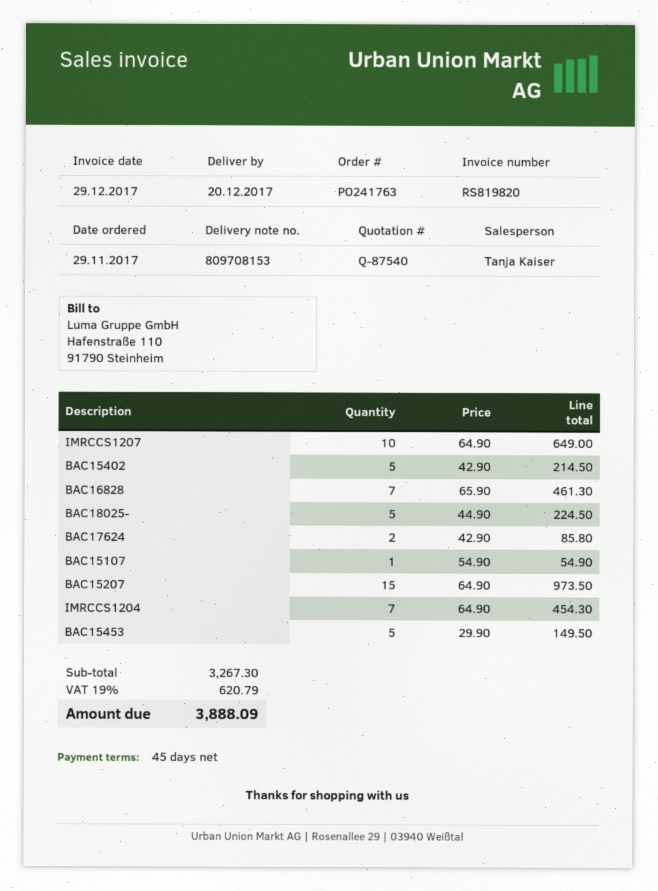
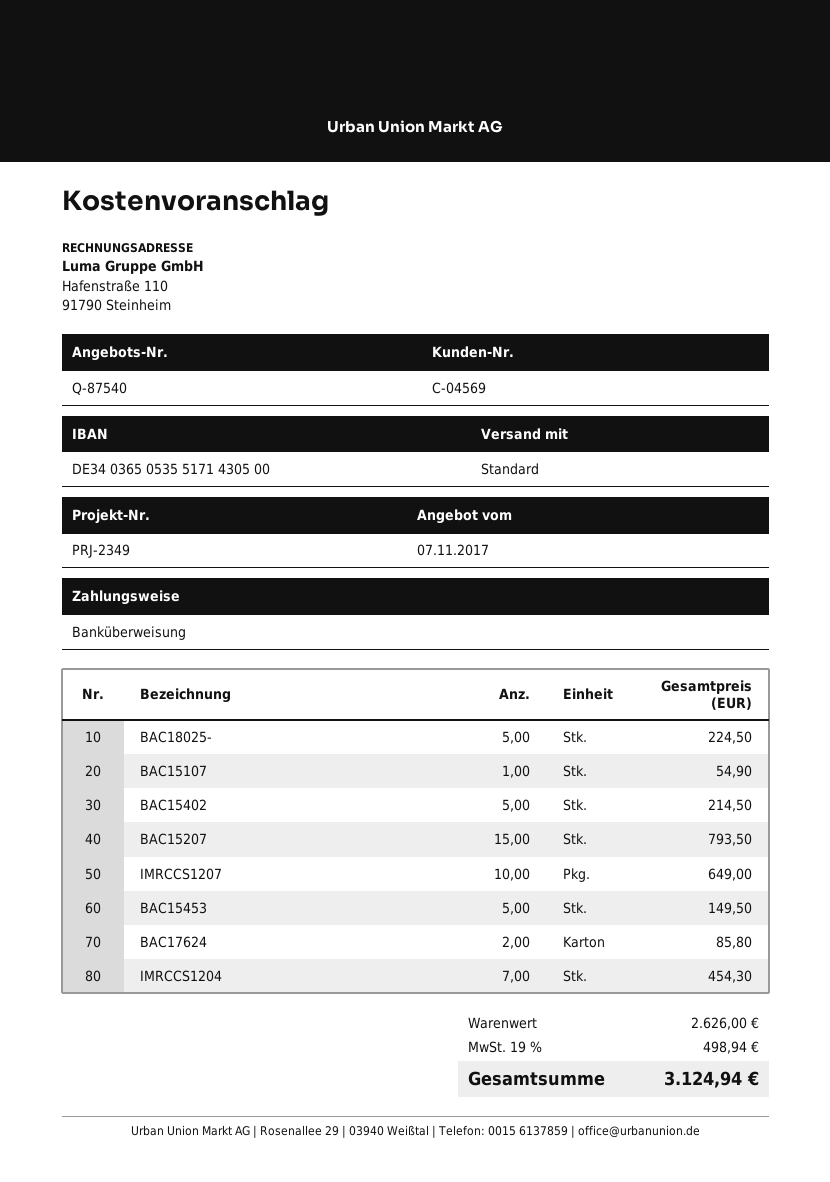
BAC16828: 7 for 461.30 -> none
BAC15207: 15 for 973.50 -> 15 for 793.50
subtotal: 3267.30 -> 2626.00
tax: 19% = 620.79 -> 19% = 498.94
total: 3888.09 -> 3124.94

